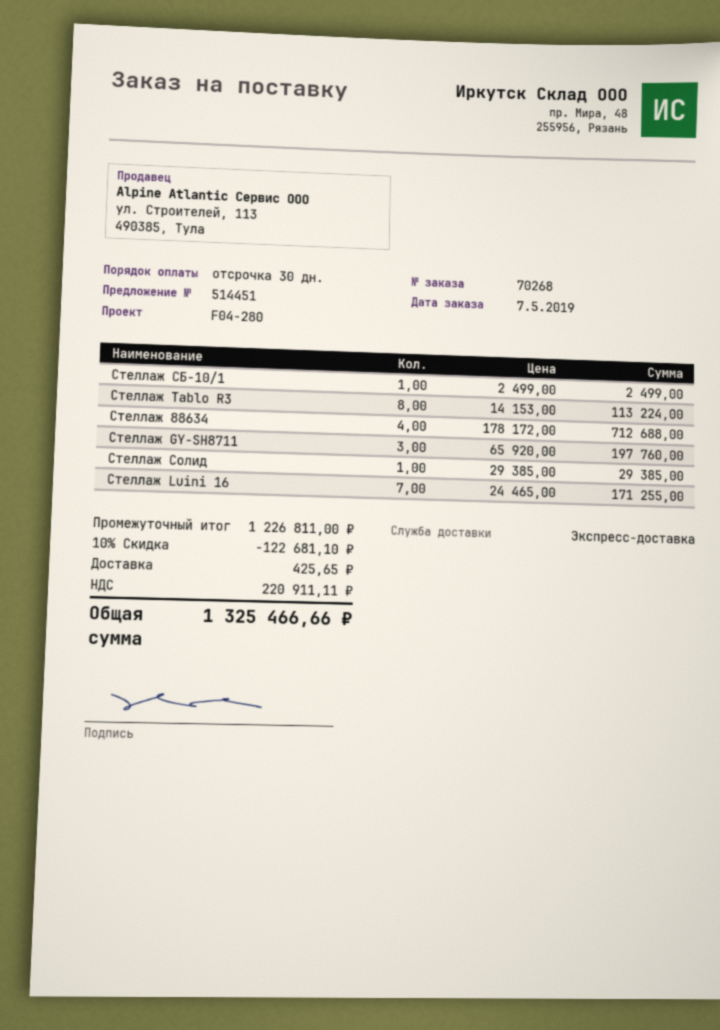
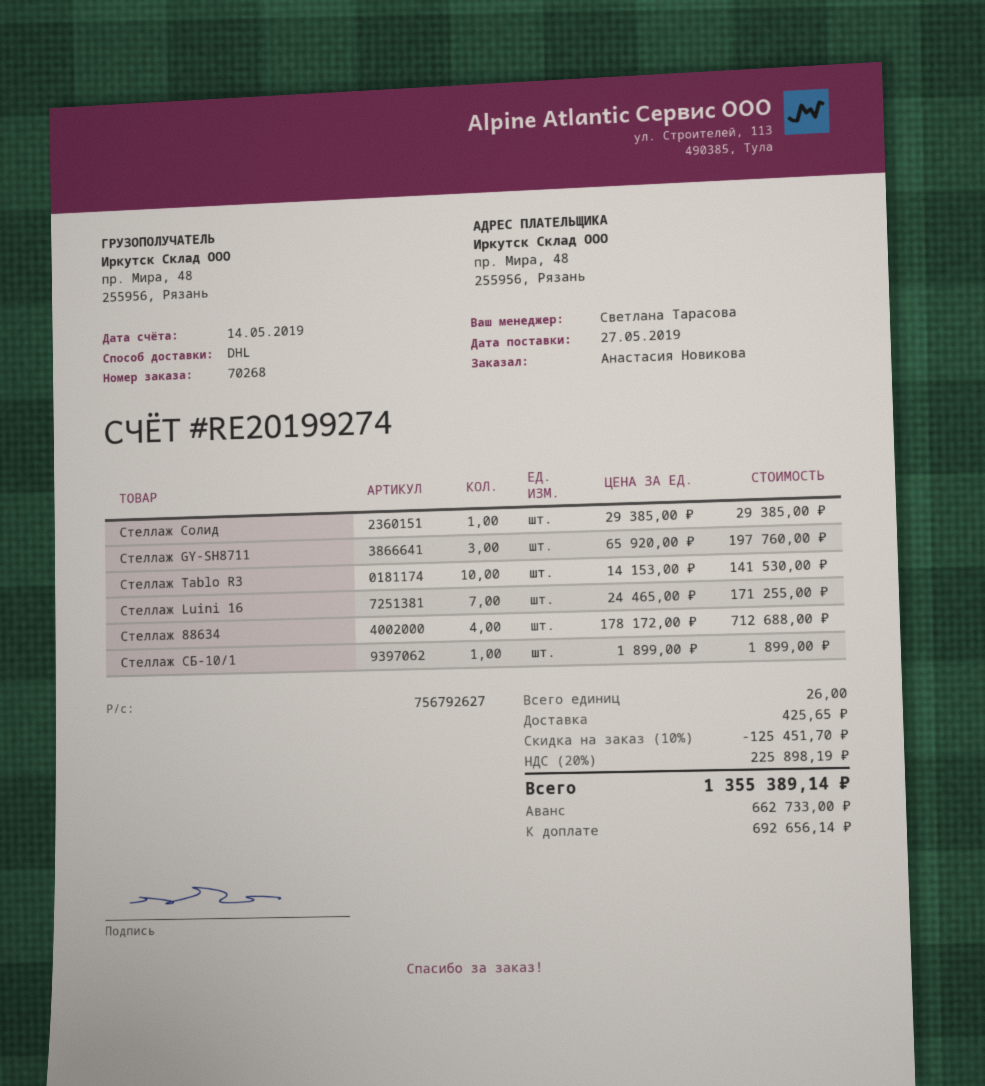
shipping method: express -> DHL
Стеллаж СБ-10/1: 1 x 2499.00 = 2499.00 -> 1 x 1899.00 = 1899.00
Стеллаж Tablo R3: 8 x 14153.00 = 113224.00 -> 10 x 14153.00 = 141530.00
discount: 10% = 122681.10 -> 10% = 125451.70
tax: 220911.11 -> 225898.19
total: 1325466.66 -> 1355389.14

